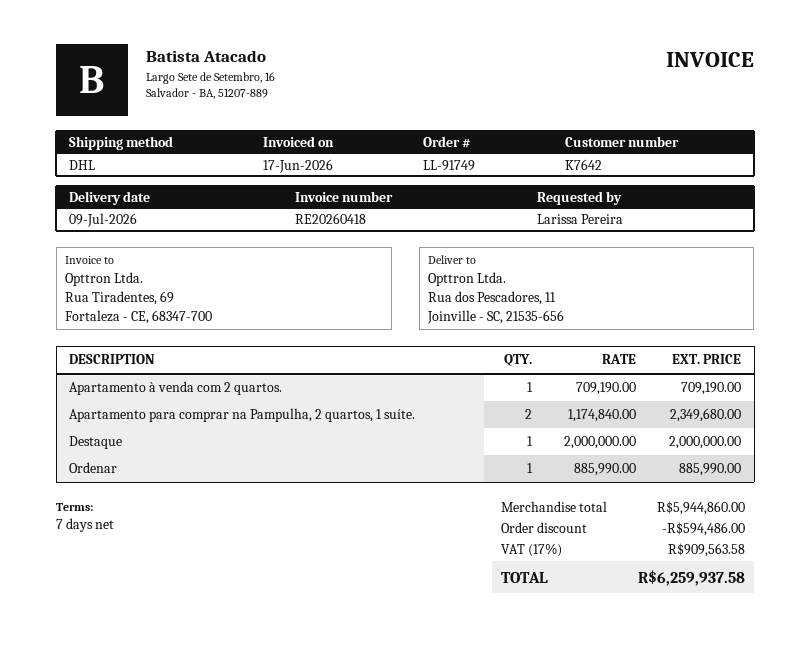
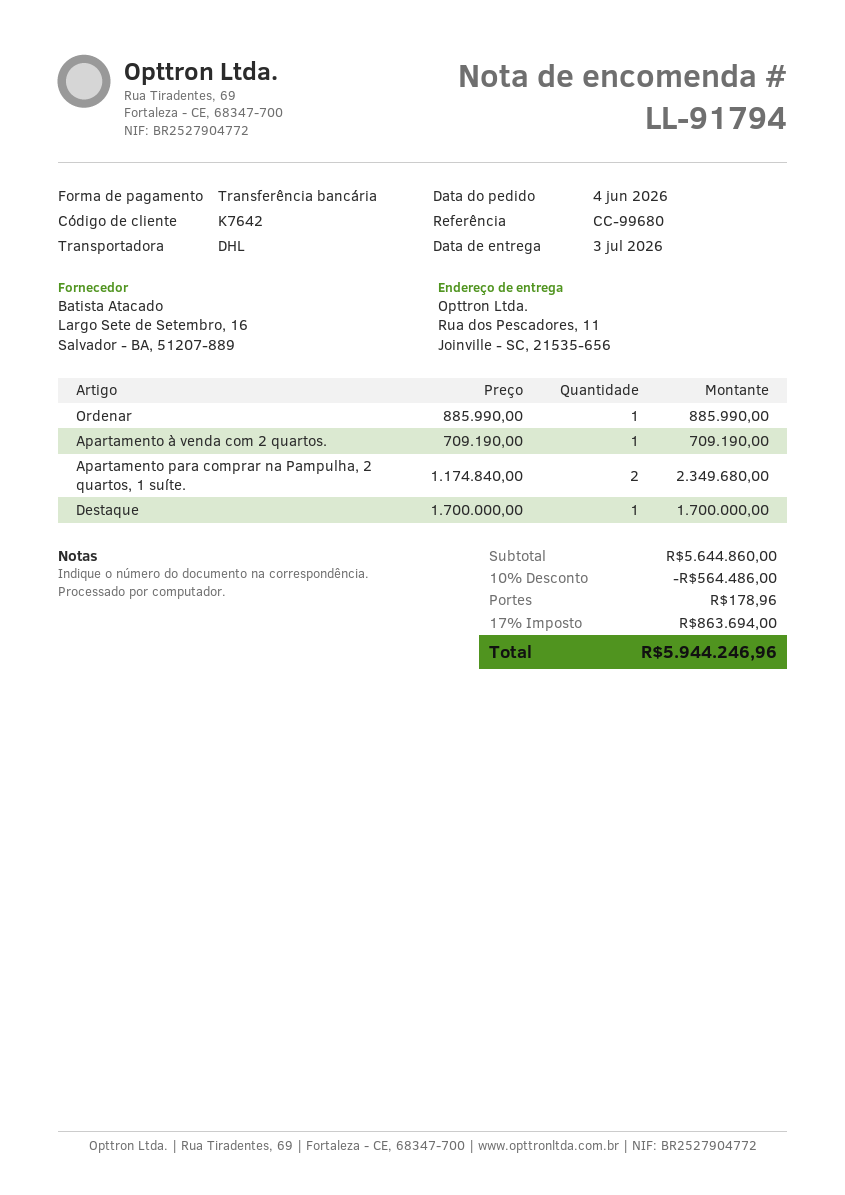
order number: LL-91749 -> LL-91794
delivery date: 2026-07-09 -> 2026-07-03
Destaque: 1 x 2000000.00 = 2000000.00 -> 1 x 1700000.00 = 1700000.00
subtotal: 5944860.00 -> 5644860.00
discount: 594486.00 -> 564486.00
shipping: none -> 178.96
tax: 17% = 909563.58 -> 17% = 863694.00
total: 6259937.58 -> 5944246.96

